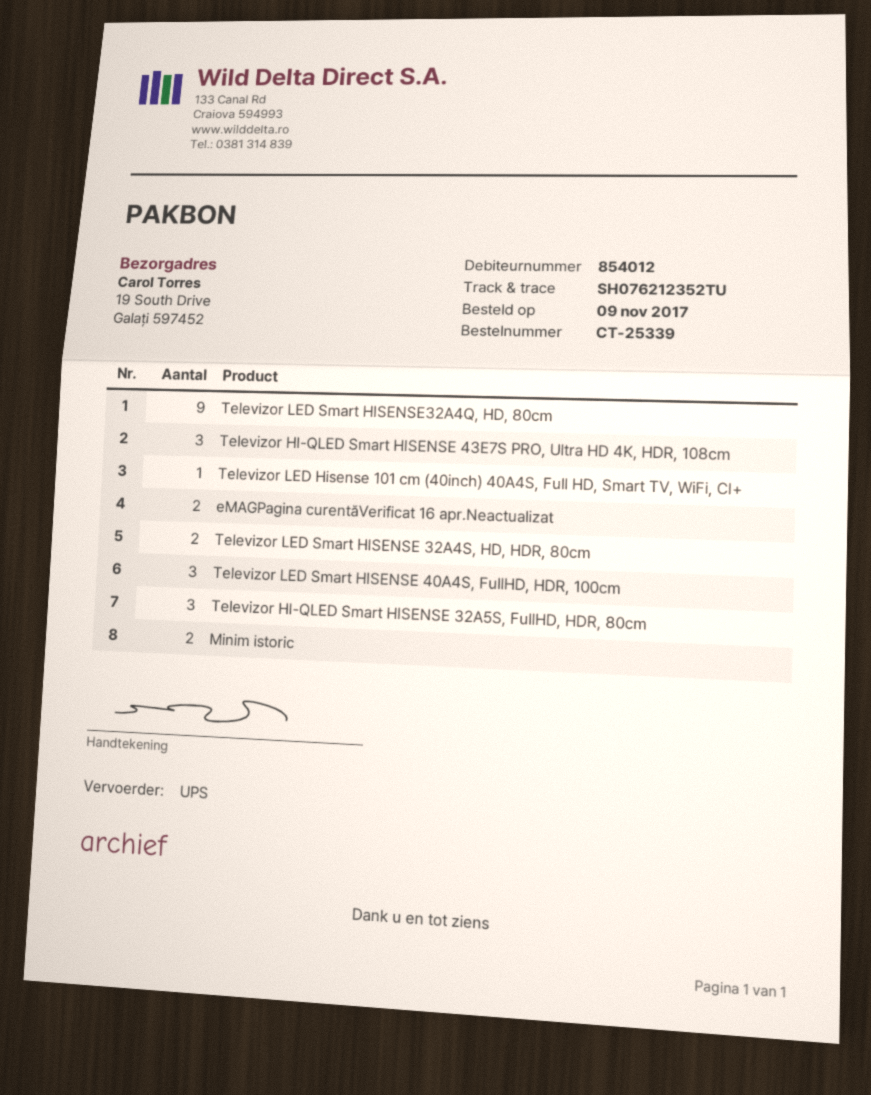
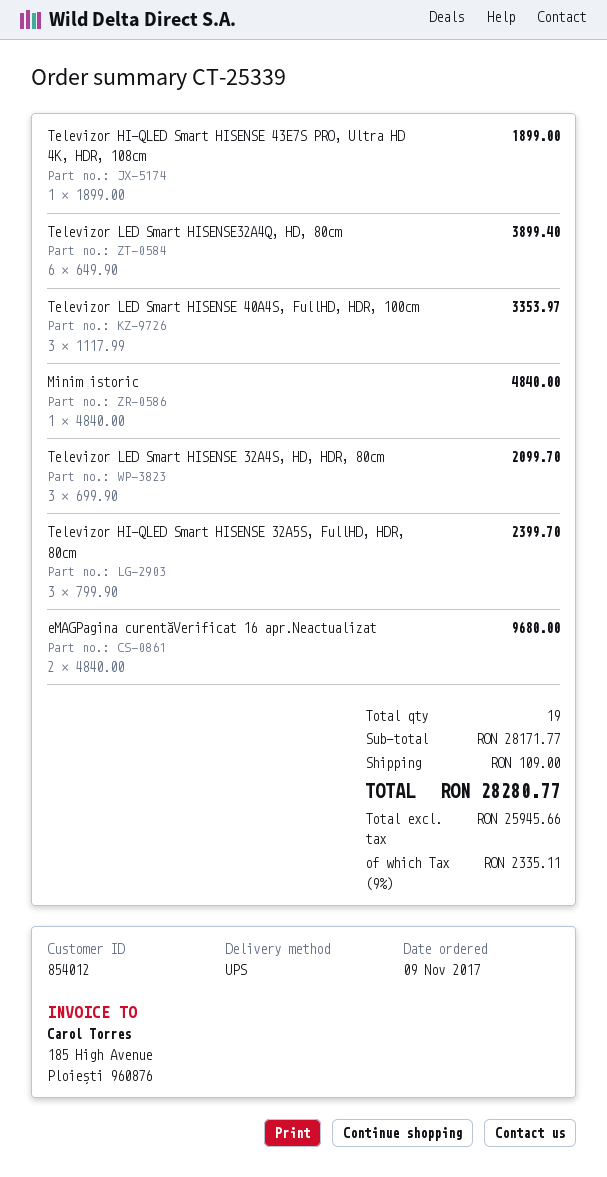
Televizor LED Smart HISENSE32A4Q, HD, 80cm: 9 -> 6
Televizor HI-QLED Smart HISENSE 43E7S PRO, Ultra HD 4K, HDR, 108cm: 3 -> 1
Televizor LED Hisense 101 cm (40inch) 40A4S, Full HD, Smart TV, WiFi, CI+: 1 -> none
Televizor LED Smart HISENSE 32A4S, HD, HDR, 80cm: 2 -> 3
Minim istoric: 2 -> 1

